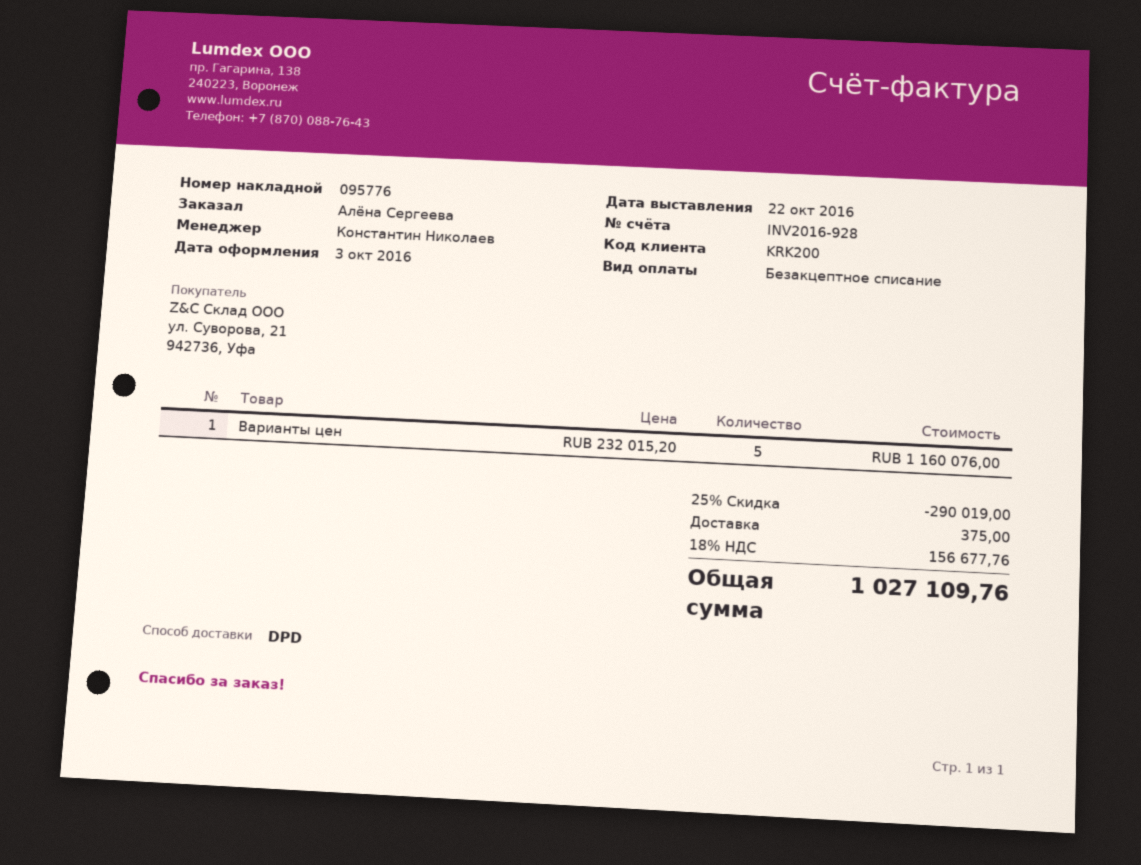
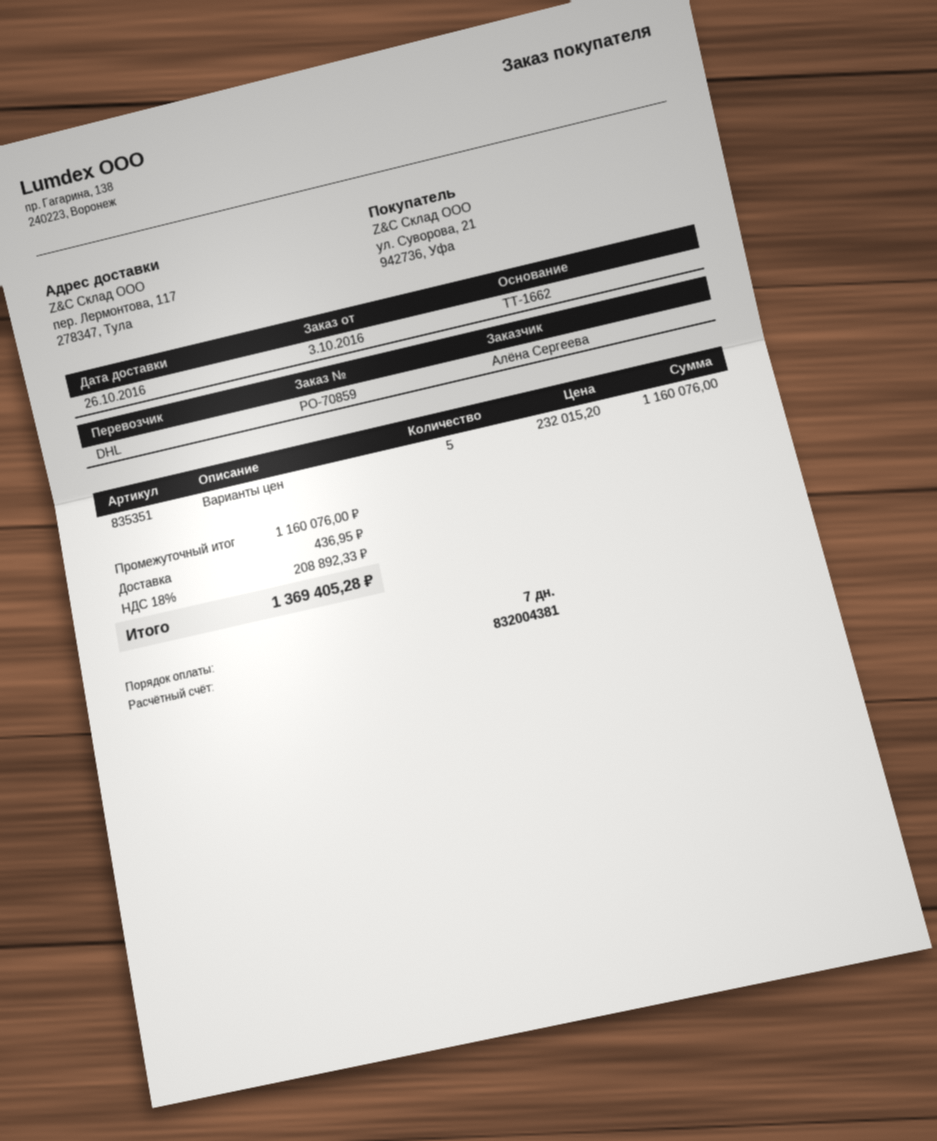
shipping method: DPD -> DHL
discount: 25% = 290019.00 -> none
shipping: 375.00 -> 436.95
tax: 18% = 156677.76 -> 18% = 208892.33
total: 1027109.76 -> 1369405.28

